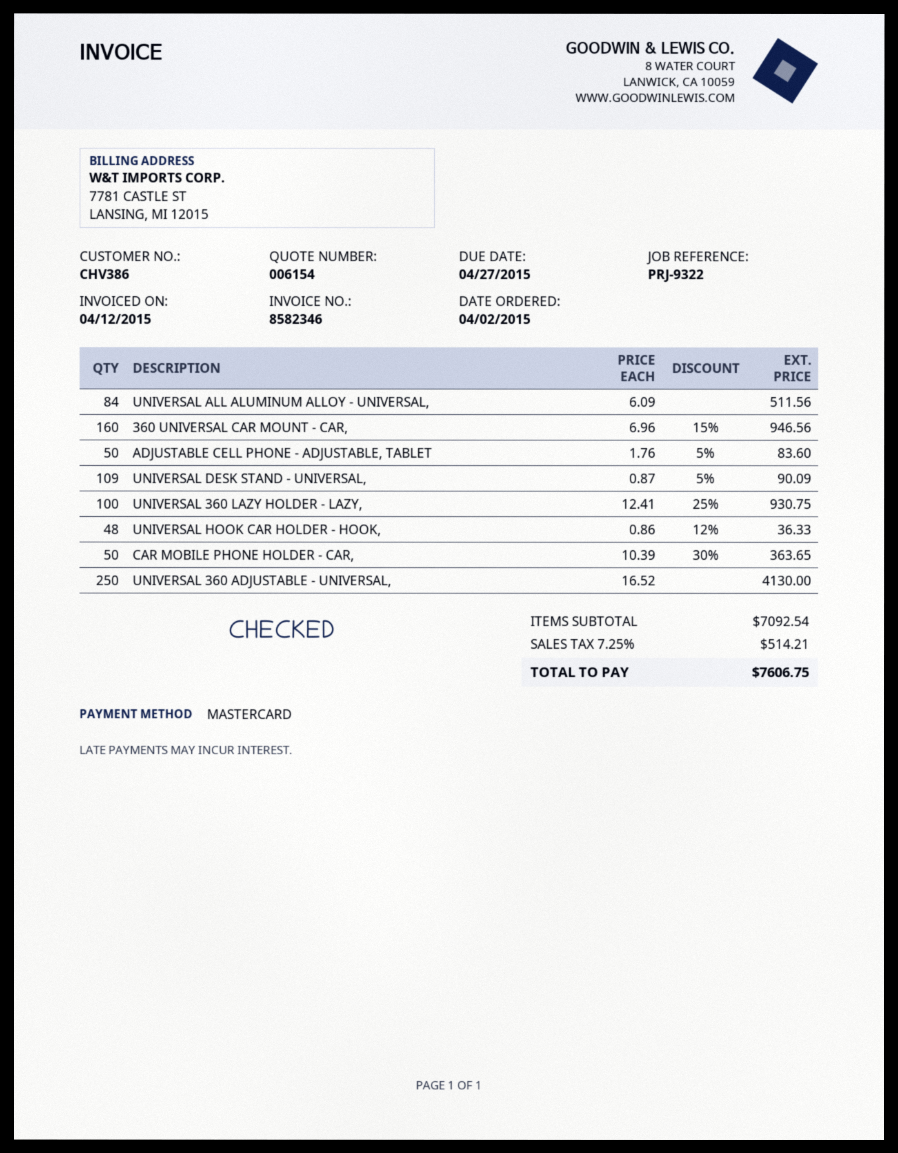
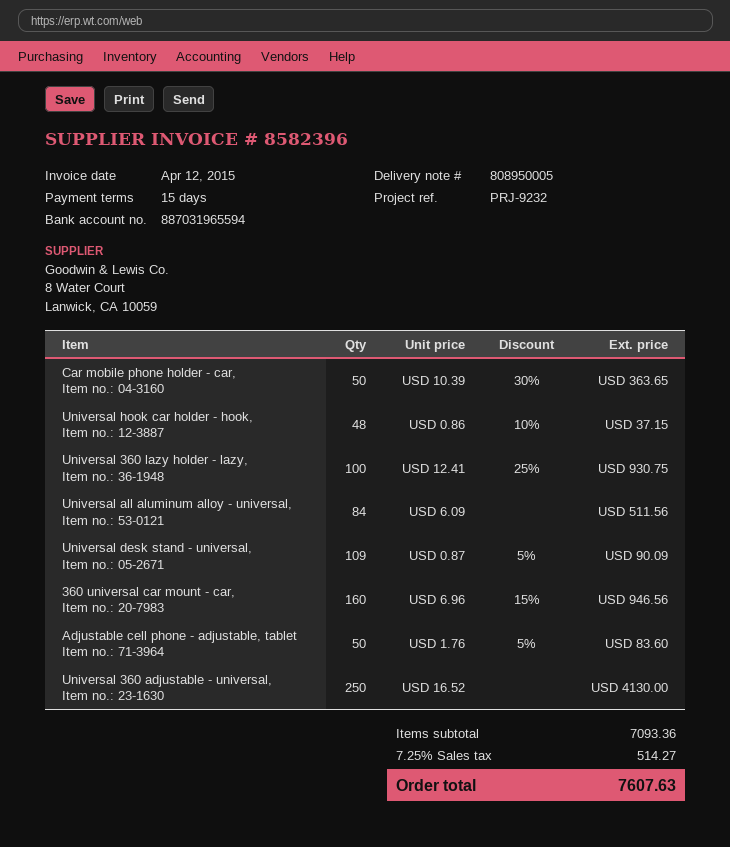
invoice number: 8582346 -> 8582396
reference: PRJ-9322 -> PRJ-9232
UNIVERSAL HOOK CAR HOLDER - HOOK,: 48 x 0.86 - 12% = 36.33 -> 48 x 0.86 - 10% = 37.15
subtotal: 7092.54 -> 7093.36
tax: 7.25% = 514.21 -> 7.25% = 514.27
total: 7606.75 -> 7607.63

